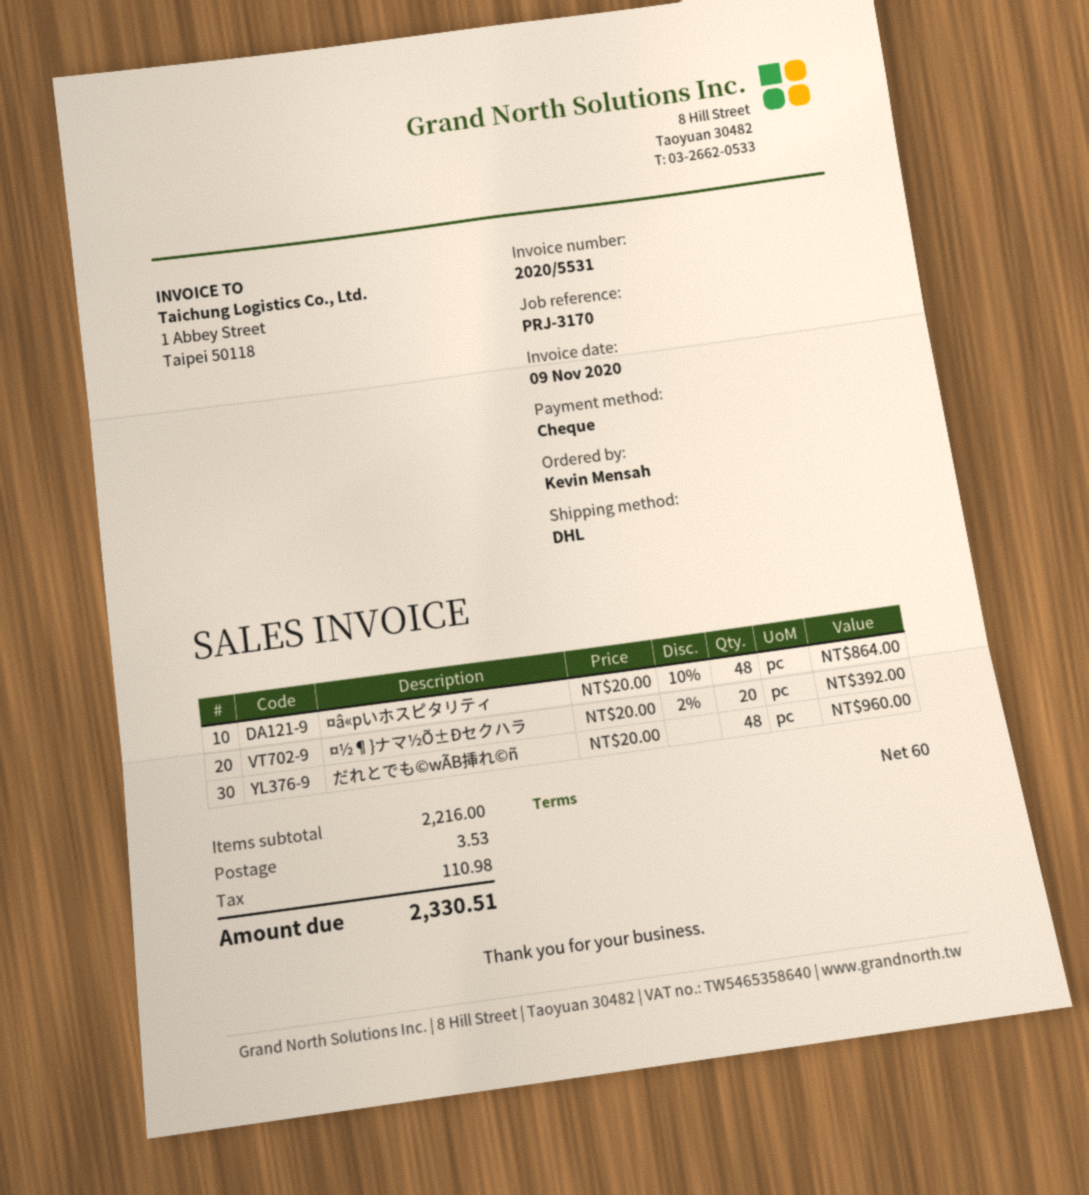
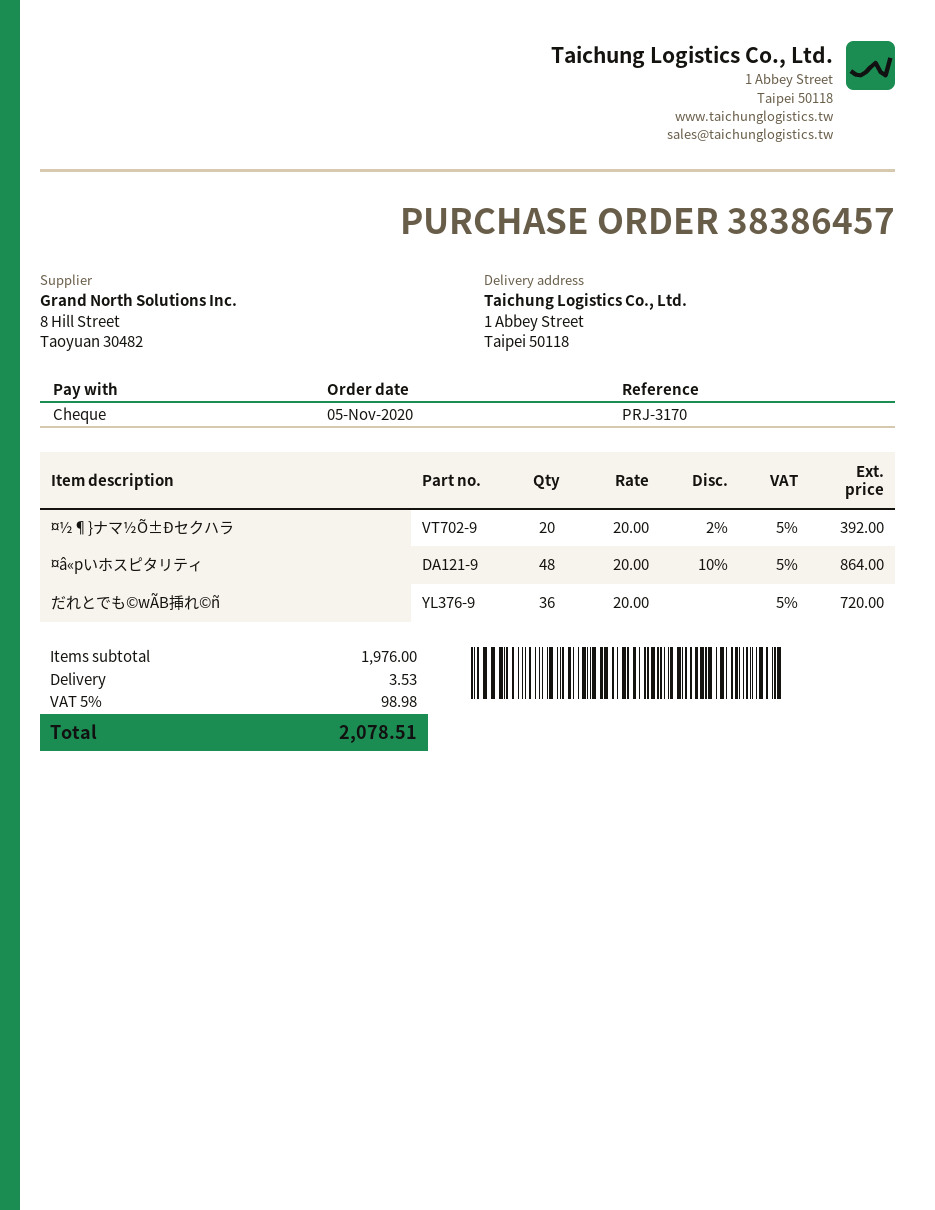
だれとでも©wÃB挿れ©ñ: 48 x 20.00 = 960.00 -> 36 x 20.00 = 720.00
subtotal: 2216.00 -> 1976.00
tax: 110.98 -> 98.98
total: 2330.51 -> 2078.51

